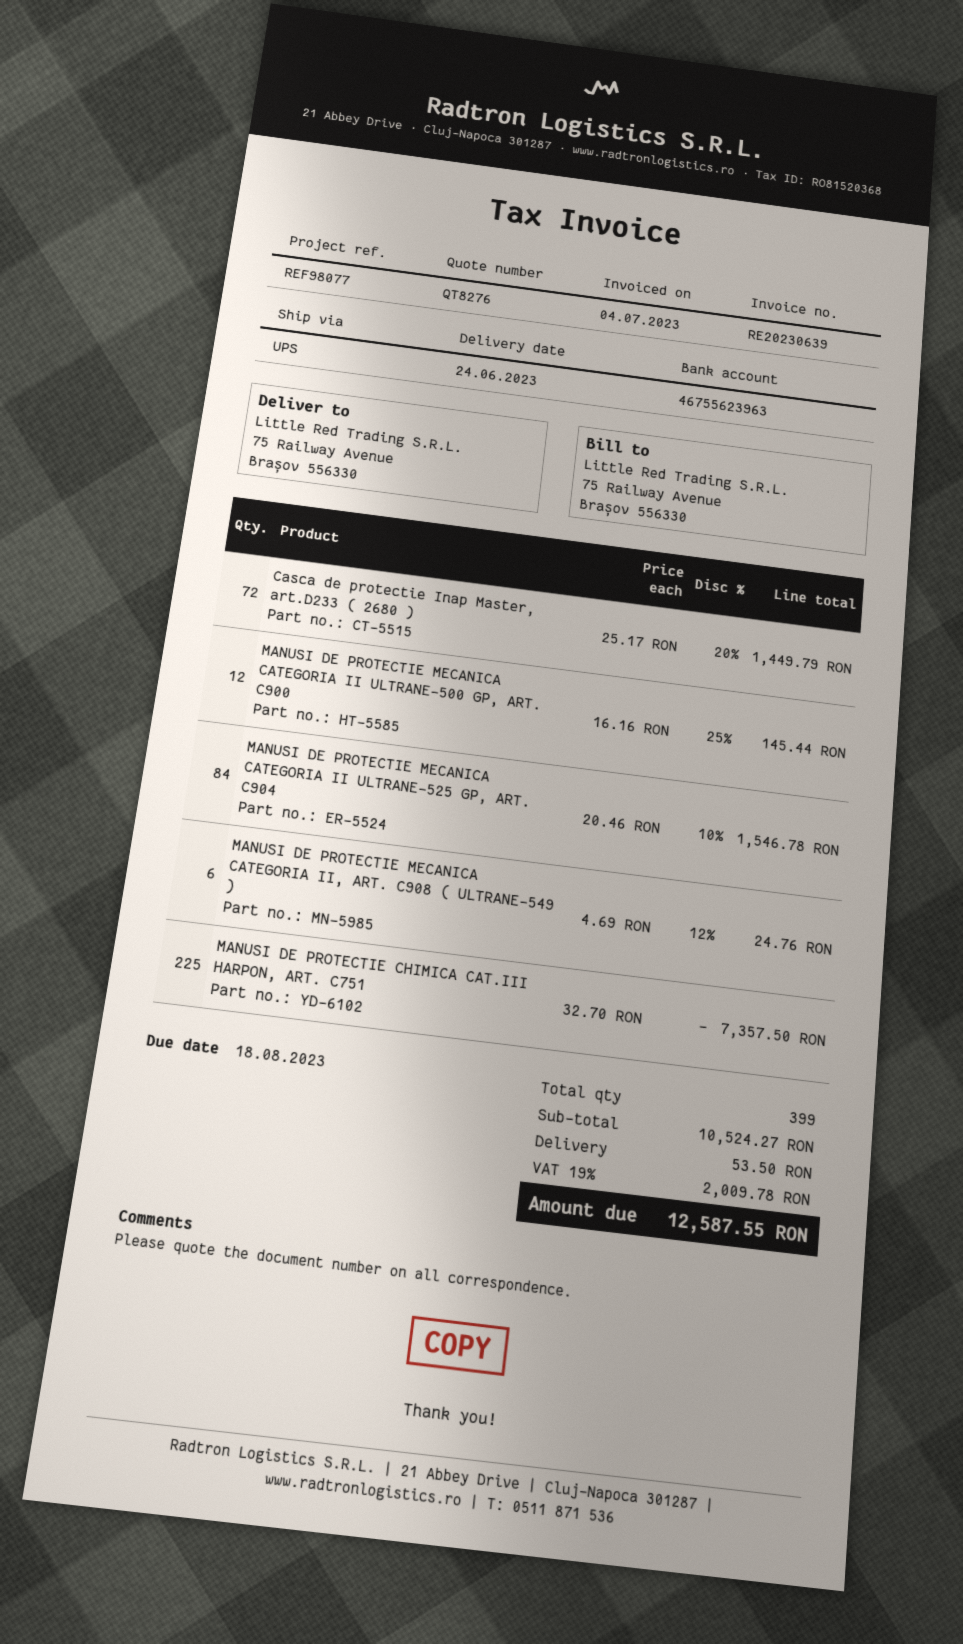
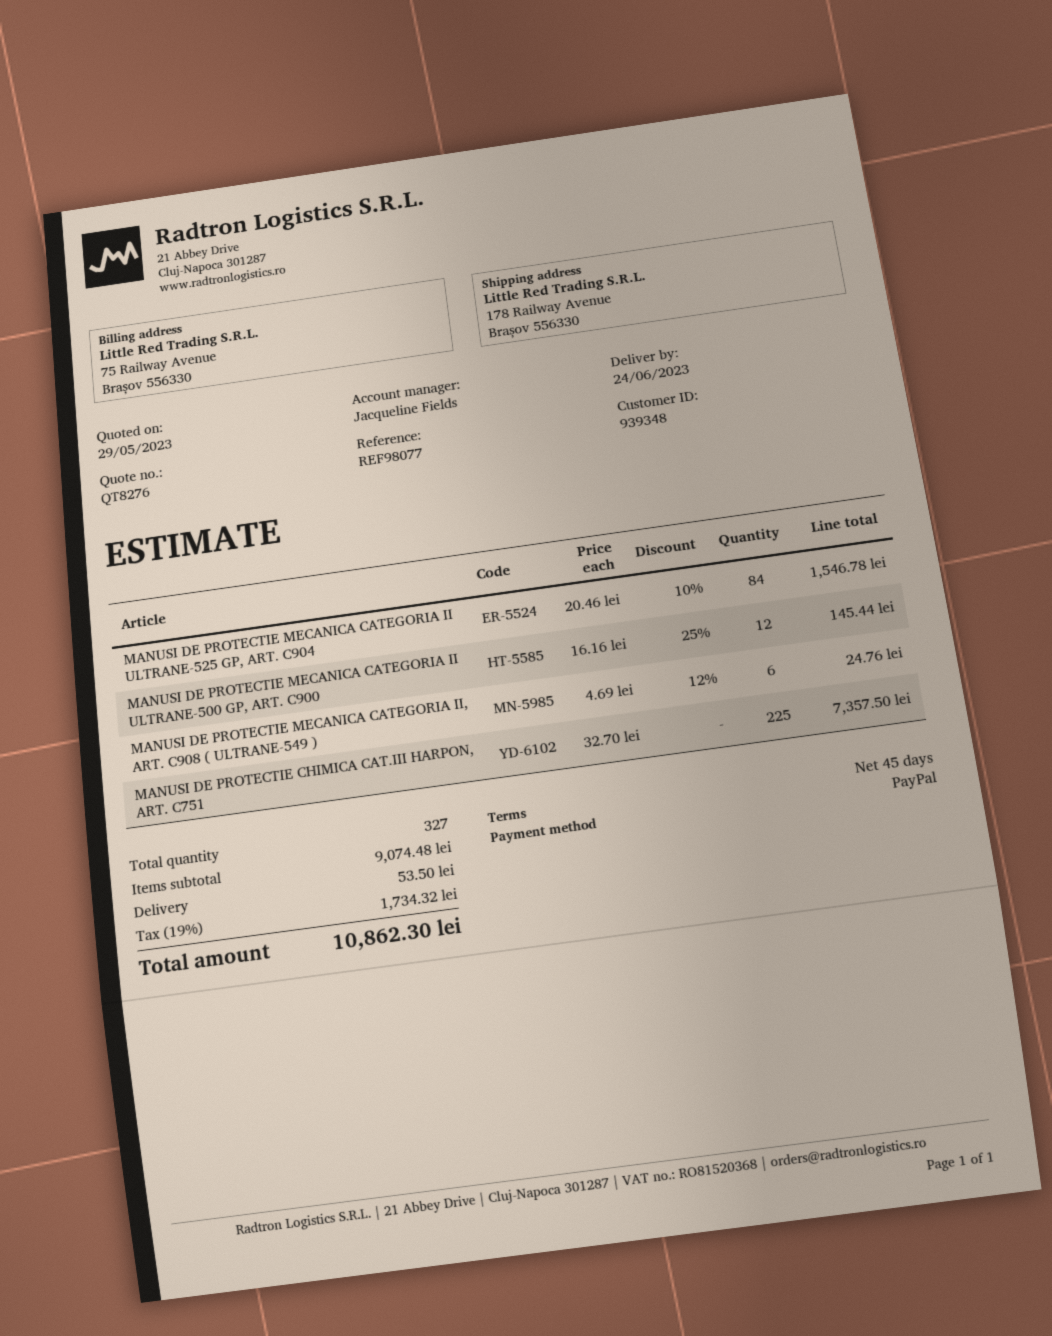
ship to: 75 Railway Avenue, Brașov 556330 -> 178 Railway Avenue, Brașov 556330
Casca de protectie Inap Master, art.D233 ( 2680 ): 72 x 25.17 - 20% = 1449.79 -> none
total quantity: 399 -> 327
subtotal: 10524.27 -> 9074.48
tax: 19% = 2009.78 -> 19% = 1734.32
total: 12587.55 -> 10862.30

